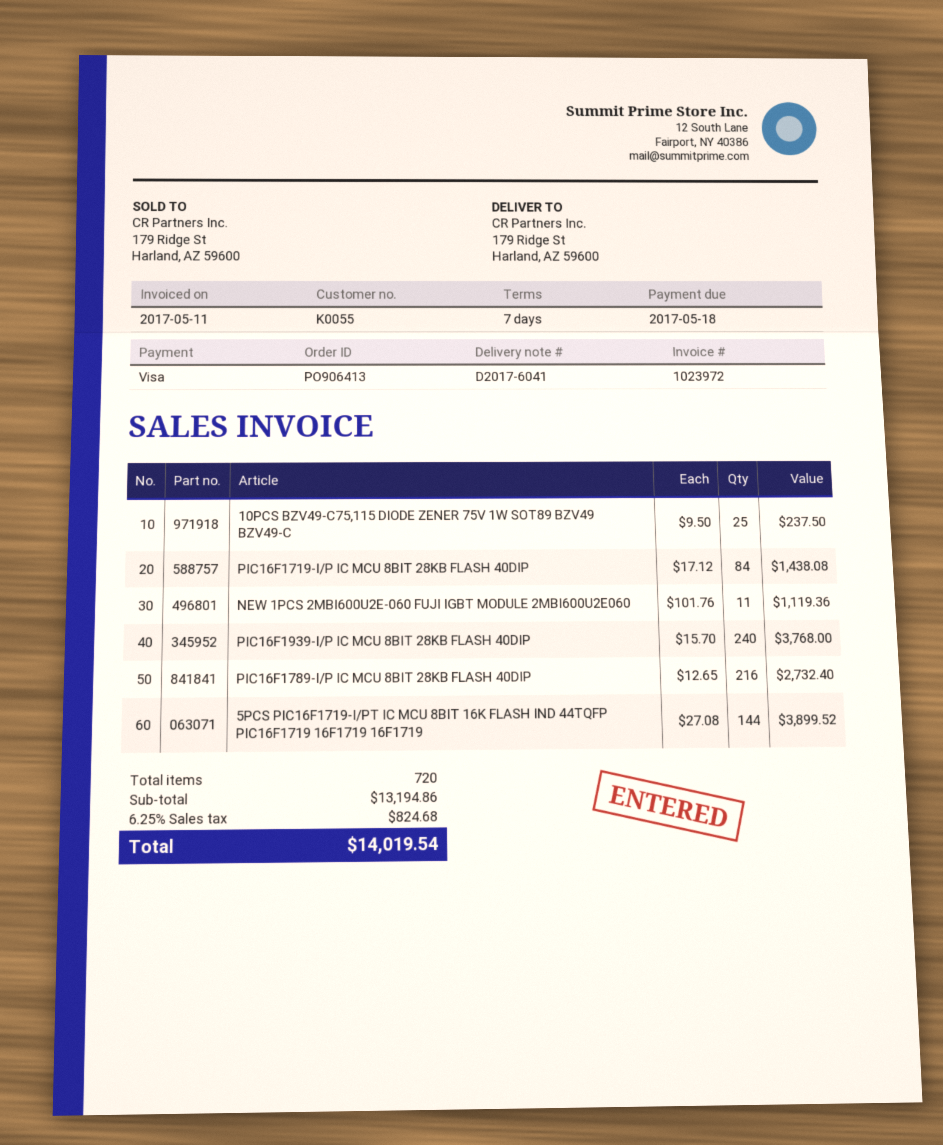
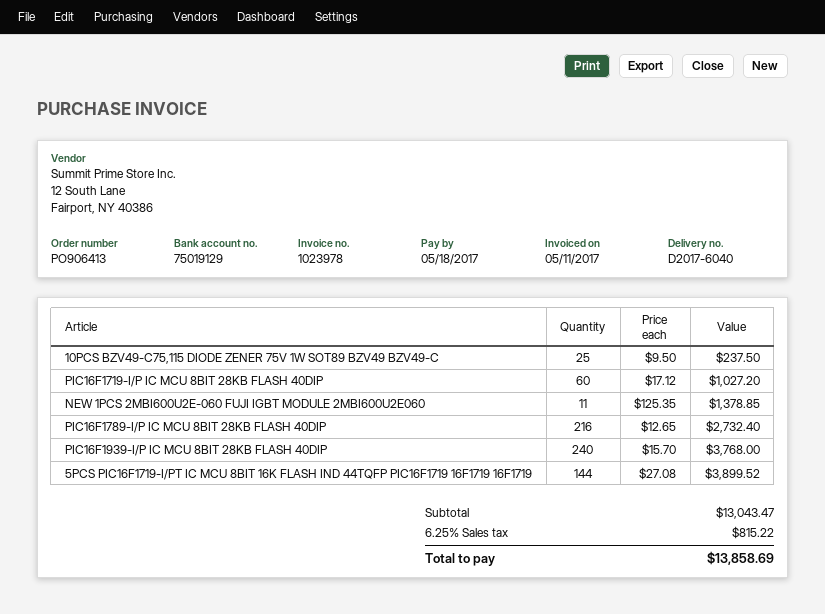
delivery note number: D2017-6041 -> D2017-6040
invoice number: 1023972 -> 1023978
PIC16F1719-I/P IC MCU 8BIT 28KB FLASH 40DIP: 84 x 17.12 = 1438.08 -> 60 x 17.12 = 1027.20
NEW 1PCS 2MBI600U2E-060 FUJI IGBT MODULE 2MBI600U2E060: 11 x 101.76 = 1119.36 -> 11 x 125.35 = 1378.85
subtotal: 13194.86 -> 13043.47
tax: 6.25% = 824.68 -> 6.25% = 815.22
total: 14019.54 -> 13858.69

